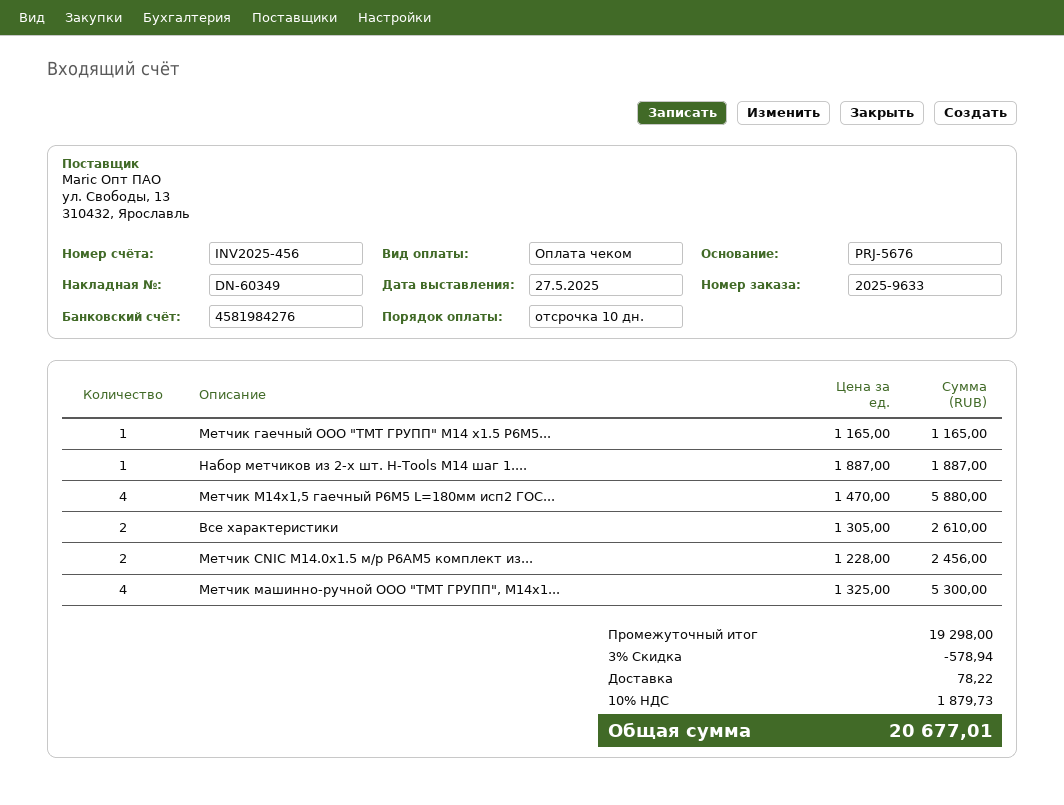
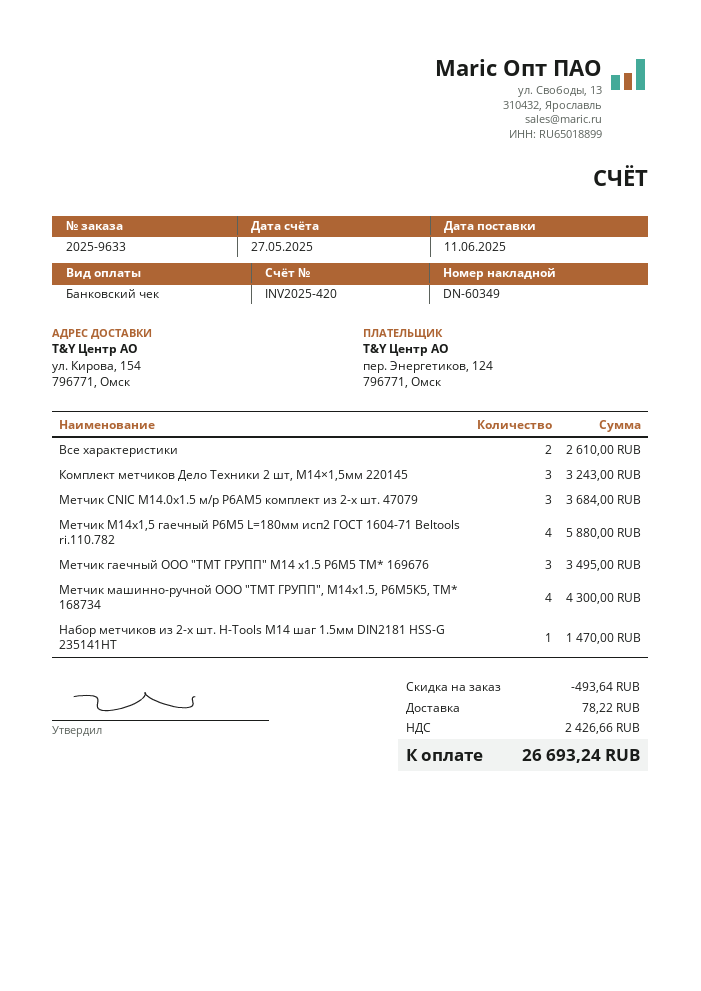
invoice number: INV2025-456 -> INV2025-420
Метчик гаечный ООО "ТМТ ГРУПП" М14 х1.5 Р6М5...: 1 for 1165.00 -> 3 for 3495.00
Набор метчиков из 2-х шт. H-Tools М14 шаг 1....: 1 for 1887.00 -> 1 for 1470.00
Метчик CNIC M14.0x1.5 м/р P6AM5 комплект из...: 2 for 2456.00 -> 3 for 3684.00
Метчик машинно-ручной ООО "ТМТ ГРУПП", М14х1...: 4 for 5300.00 -> 4 for 4300.00
Комплект метчиков Дело Техники 2 шт, M14×1,5мм 220145: none -> 3 for 3243.00
discount: 578.94 -> 493.64
tax: 1879.73 -> 2426.66
total: 20677.01 -> 26693.24

